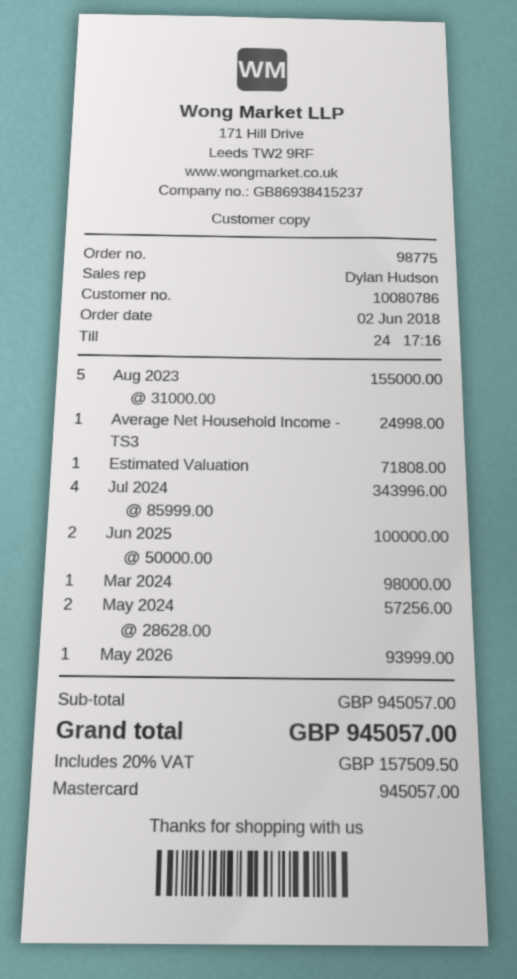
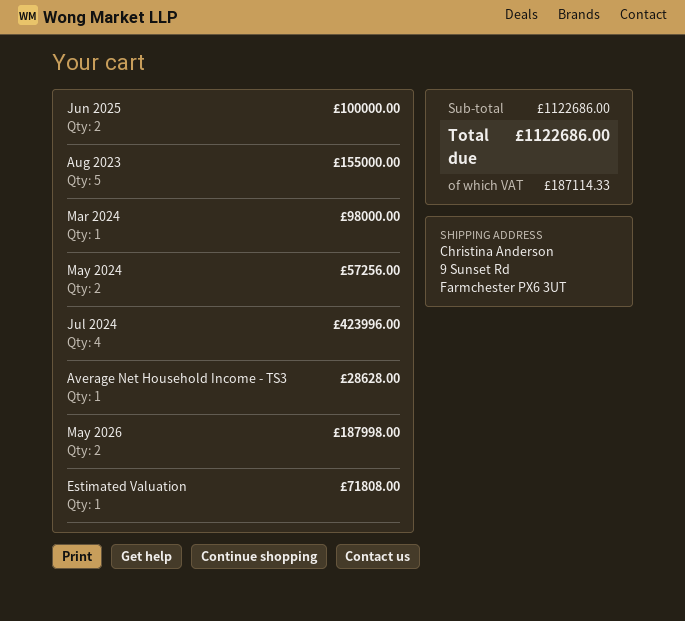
Average Net Household Income - TS3: 1 for 24998.00 -> 1 for 28628.00
Jul 2024: 4 for 343996.00 -> 4 for 423996.00
May 2026: 1 for 93999.00 -> 2 for 187998.00
subtotal: 945057.00 -> 1122686.00
tax: 157509.50 -> 187114.33
total: 945057.00 -> 1122686.00

